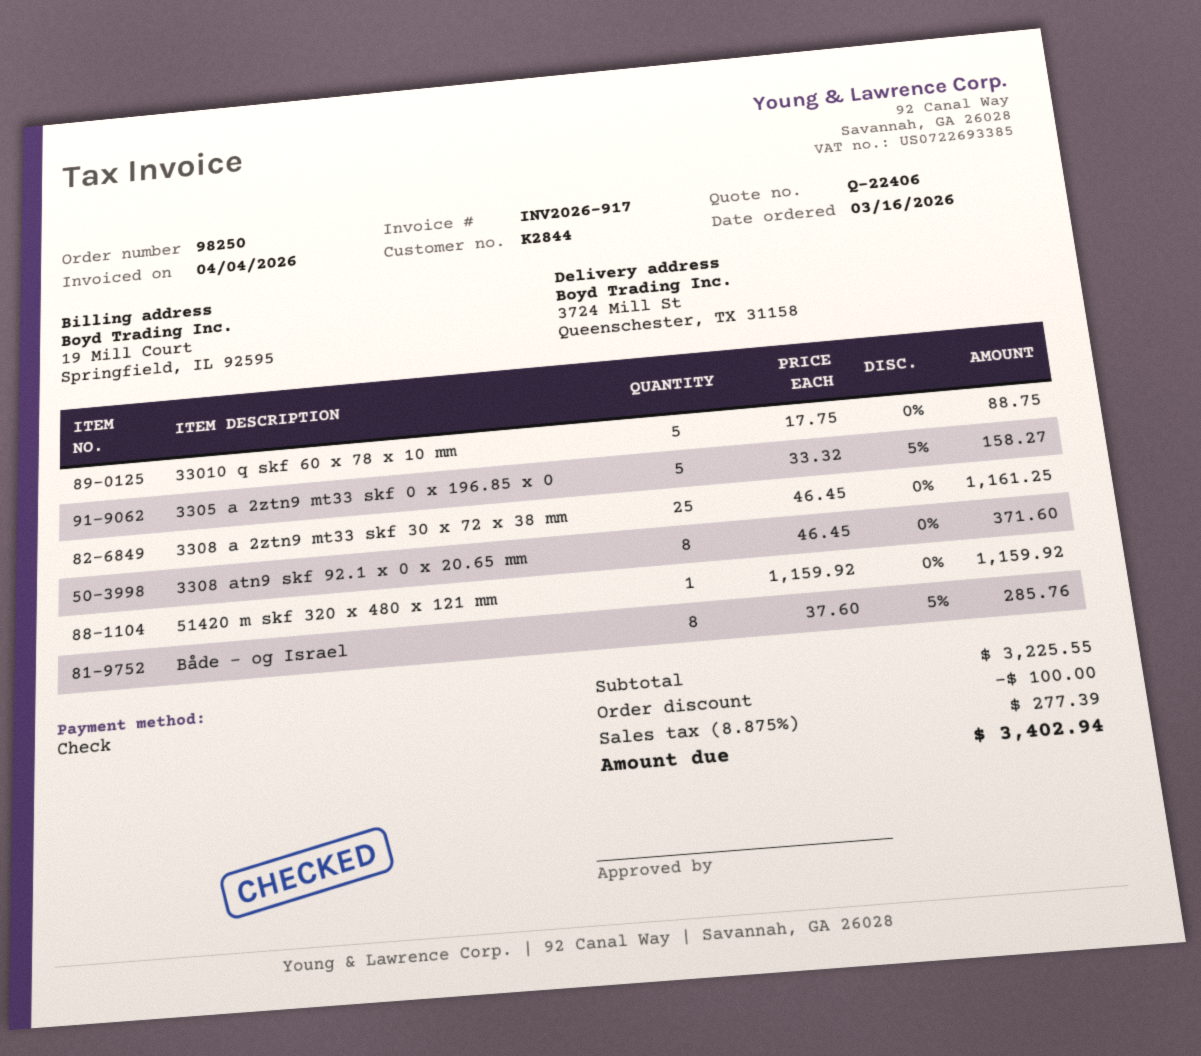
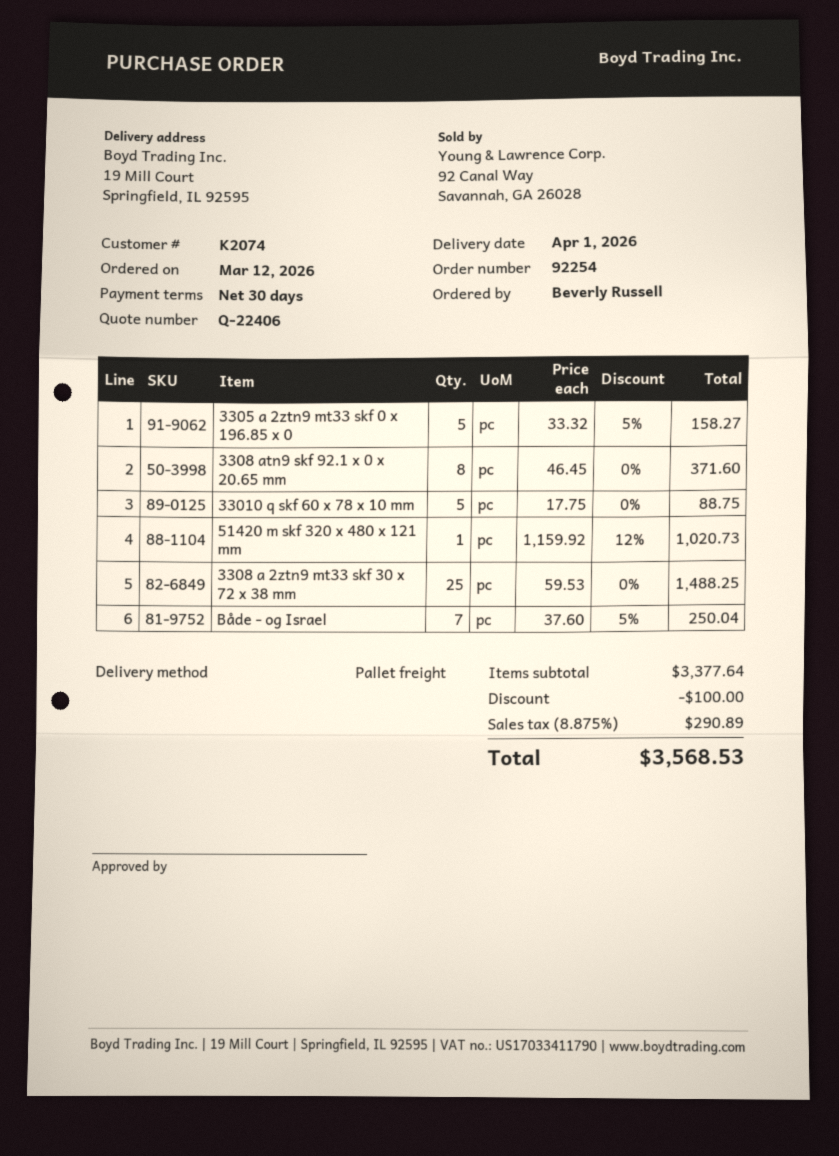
order number: 98250 -> 92254
order date: 2026-03-16 -> 2026-03-12
customer number: K2844 -> K2074
ship to: 3724 Mill St, Queenschester, TX 31158 -> 19 Mill Court, Springfield, IL 92595
3308 a 2ztn9 mt33 skf 30 x 72 x 38 mm: 25 x 46.45 = 1161.25 -> 25 x 59.53 = 1488.25
51420 m skf 320 x 480 x 121 mm: 1 x 1159.92 = 1159.92 -> 1 x 1159.92 - 12% = 1020.73
Både - og Israel: 8 x 37.60 - 5% = 285.76 -> 7 x 37.60 - 5% = 250.04
subtotal: 3225.55 -> 3377.64
tax: 8.875% = 277.39 -> 8.875% = 290.89
total: 3402.94 -> 3568.53

